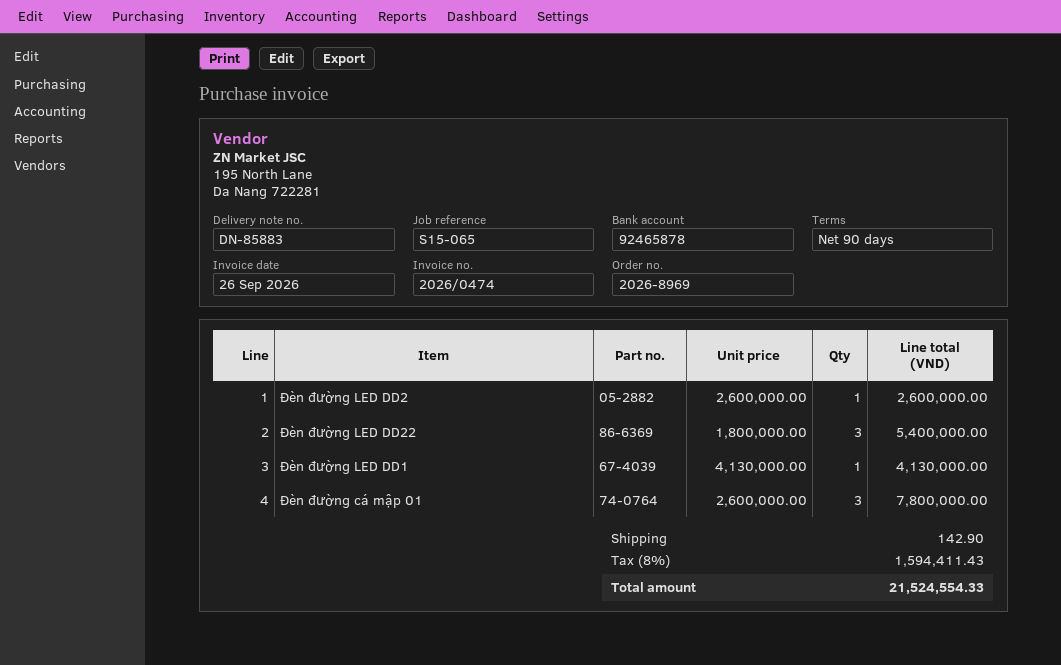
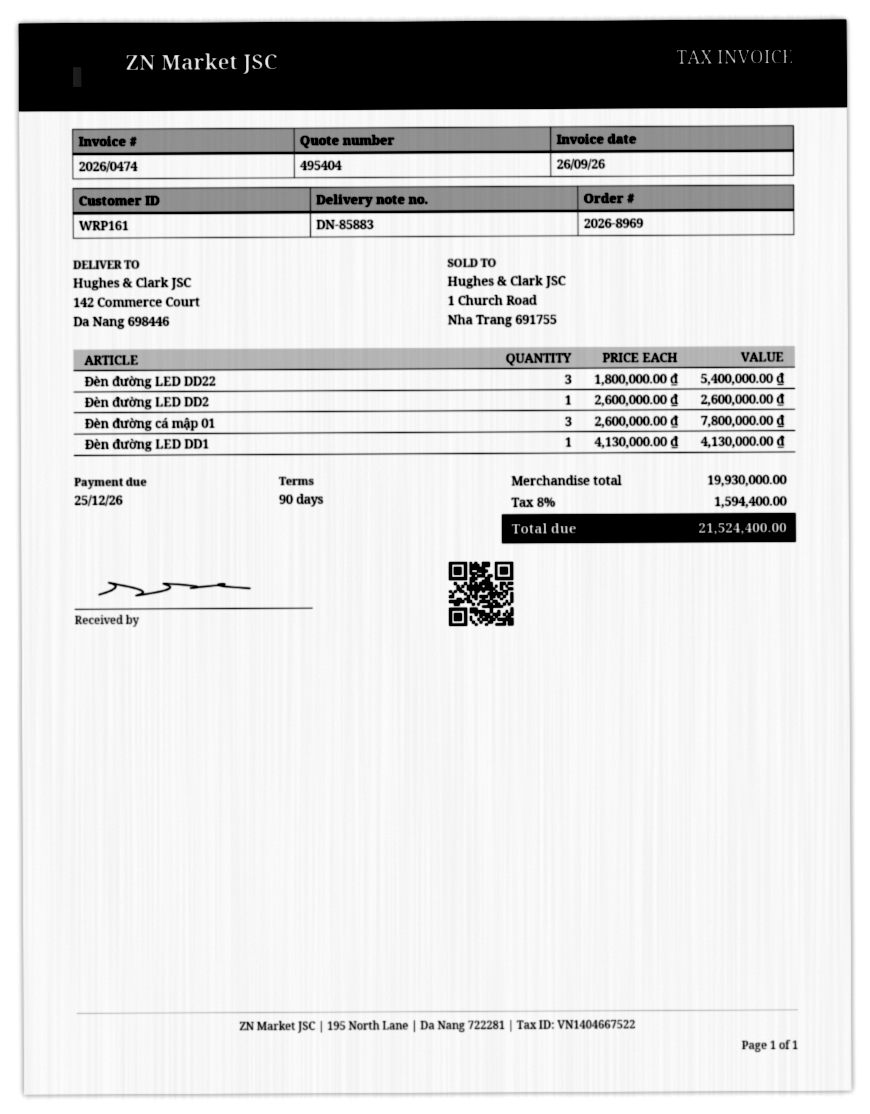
shipping: 142.90 -> none
tax: 8% = 1594411.43 -> 8% = 1594400.00
total: 21524554.33 -> 21524400.00

